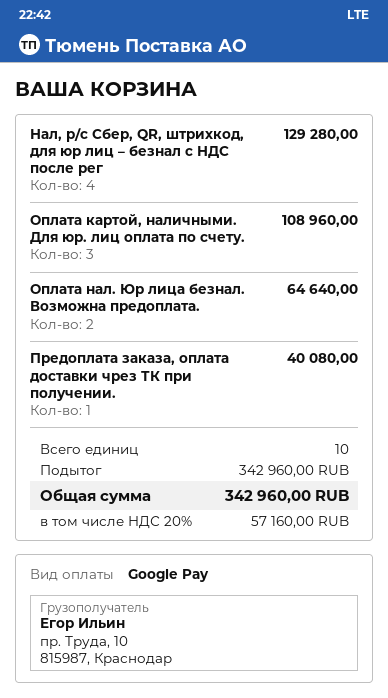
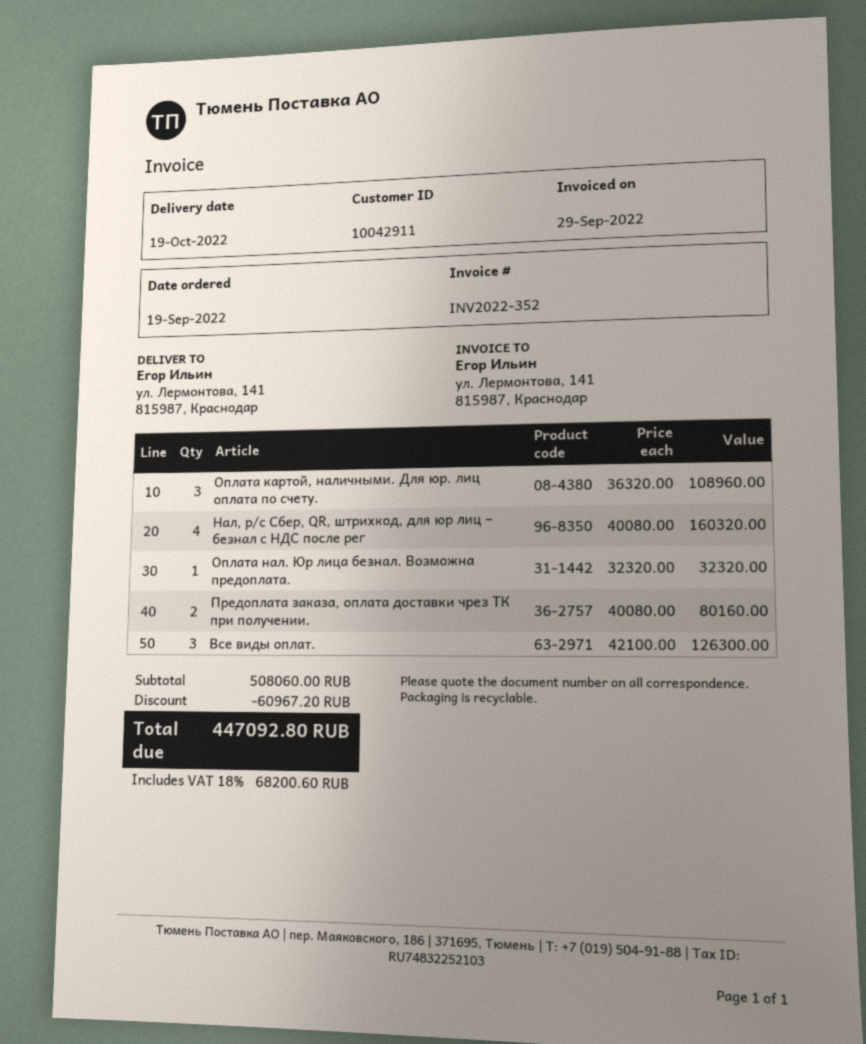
ship to: пр. Труда, 10, 815987, Краснодар -> ул. Лермонтова, 141, 815987, Краснодар
Нал, р/с Сбер, QR, штрихкод, для юр лиц – безнал с НДС после рег: 4 for 129280.00 -> 4 for 160320.00
Оплата нал. Юр лица безнал. Возможна предоплата.: 2 for 64640.00 -> 1 for 32320.00
Предоплата заказа, оплата доставки чрез ТК при получении.: 1 for 40080.00 -> 2 for 80160.00
Все виды оплат.: none -> 3 for 126300.00
subtotal: 342960.00 -> 508060.00
discount: none -> 60967.20
tax: 20% = 57160.00 -> 18% = 68200.60
total: 342960.00 -> 447092.80

